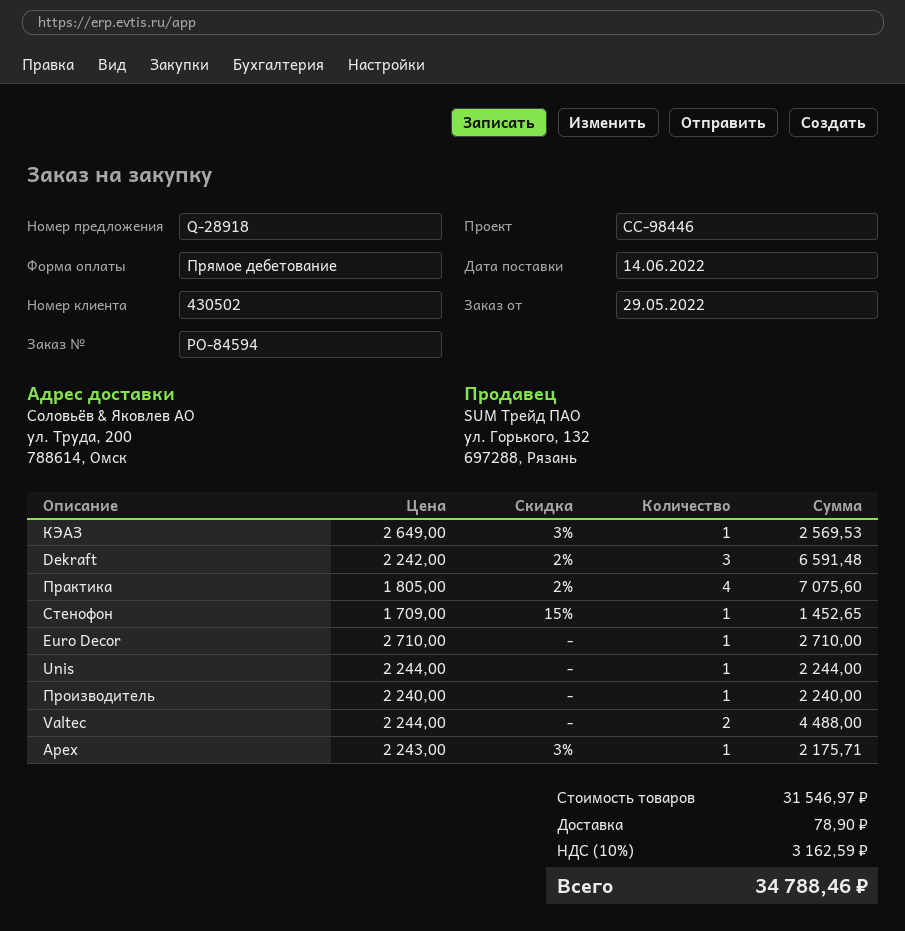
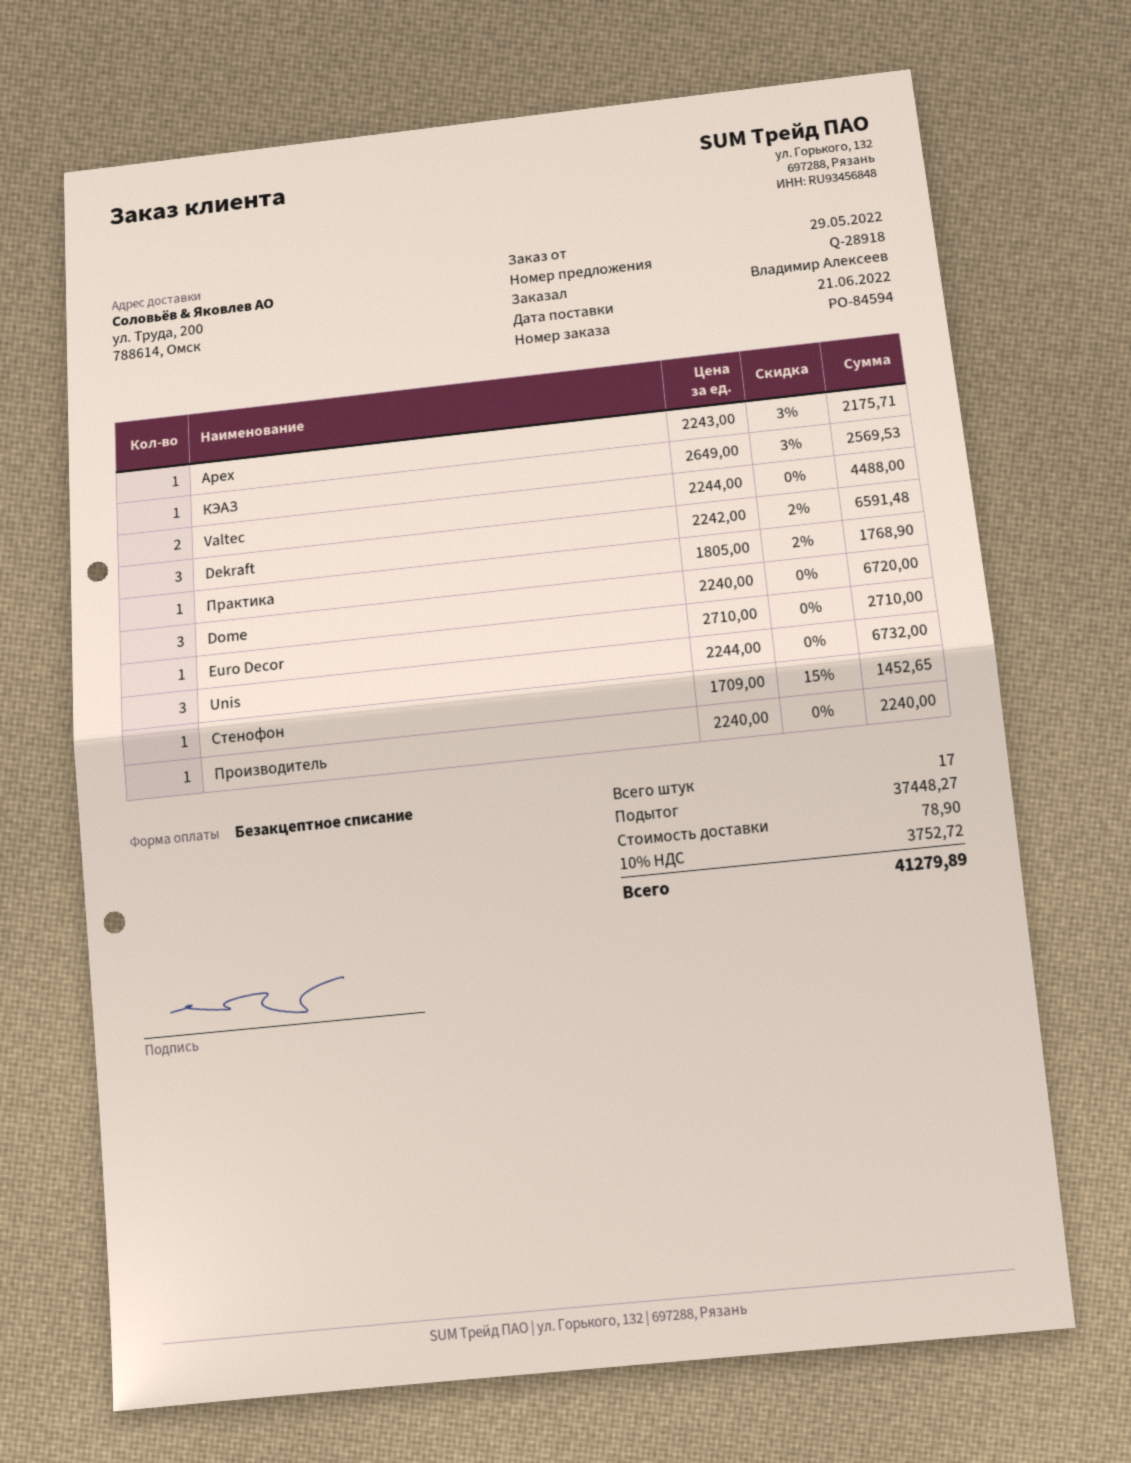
delivery date: 2022-06-14 -> 2022-06-21
Практика: 4 x 1805.00 - 2% = 7075.60 -> 1 x 1805.00 - 2% = 1768.90
Unis: 1 x 2244.00 = 2244.00 -> 3 x 2244.00 = 6732.00
Dome: none -> 3 x 2240.00 = 6720.00
subtotal: 31546.97 -> 37448.27
tax: 10% = 3162.59 -> 10% = 3752.72
total: 34788.46 -> 41279.89

